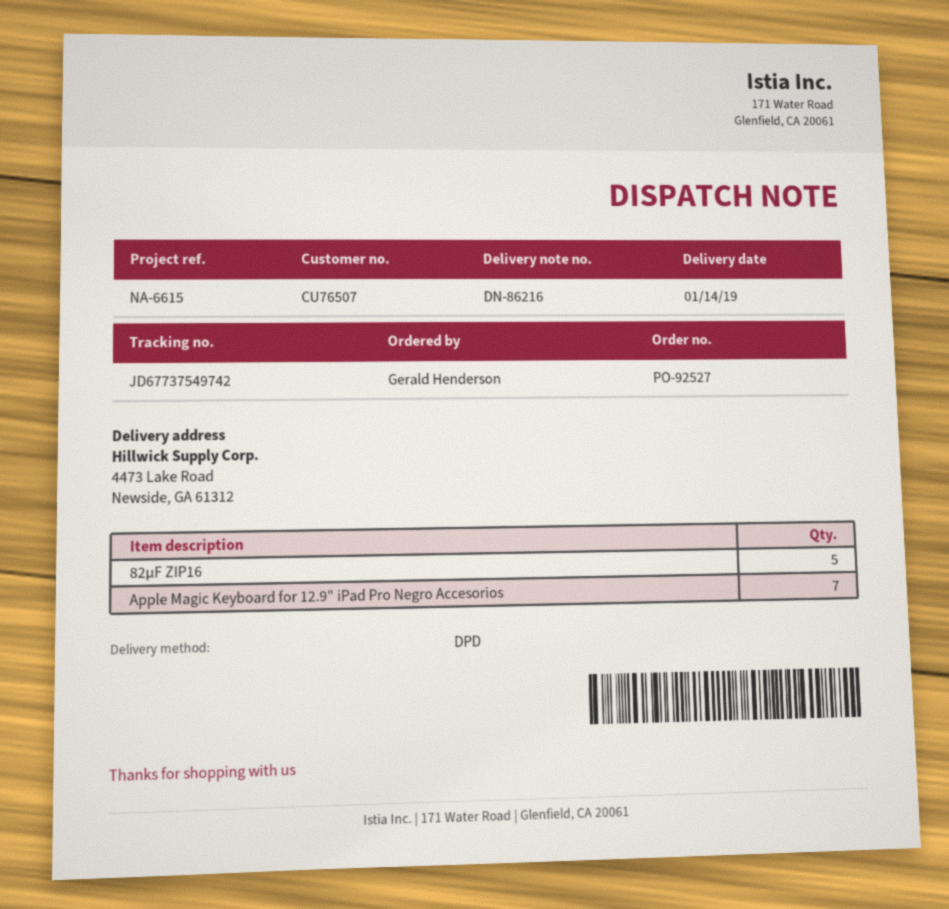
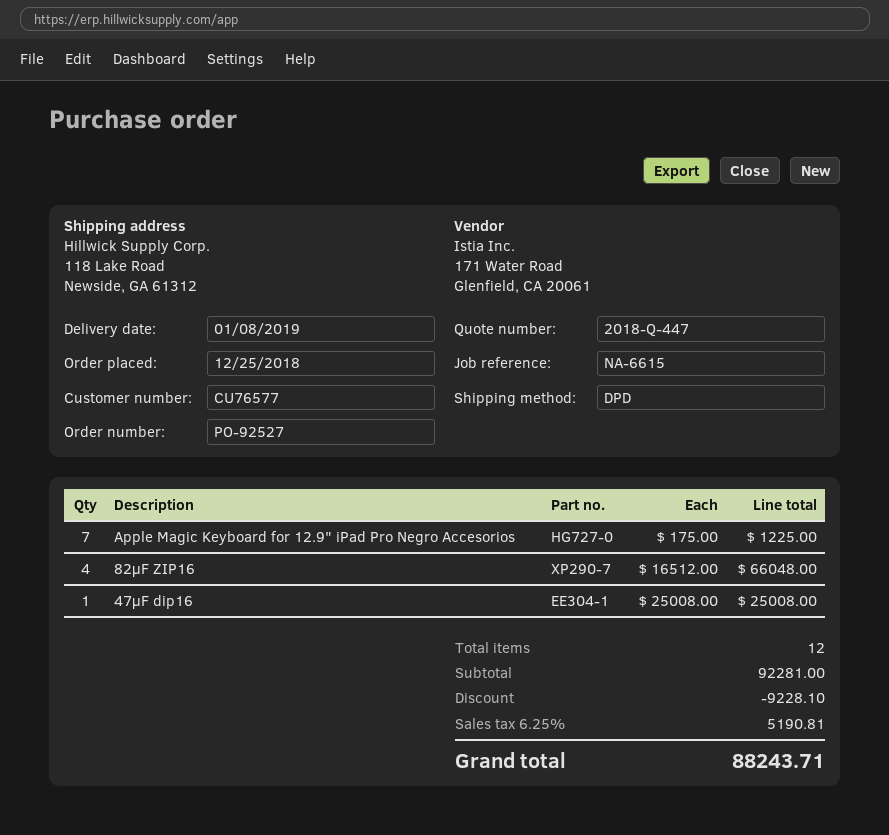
delivery date: 2019-01-14 -> 2019-01-08
customer number: CU76507 -> CU76577
ship to: 4473 Lake Road, Newside, GA 61312 -> 118 Lake Road, Newside, GA 61312
82µF ZIP16: 5 -> 4
47µF dip16: none -> 1

